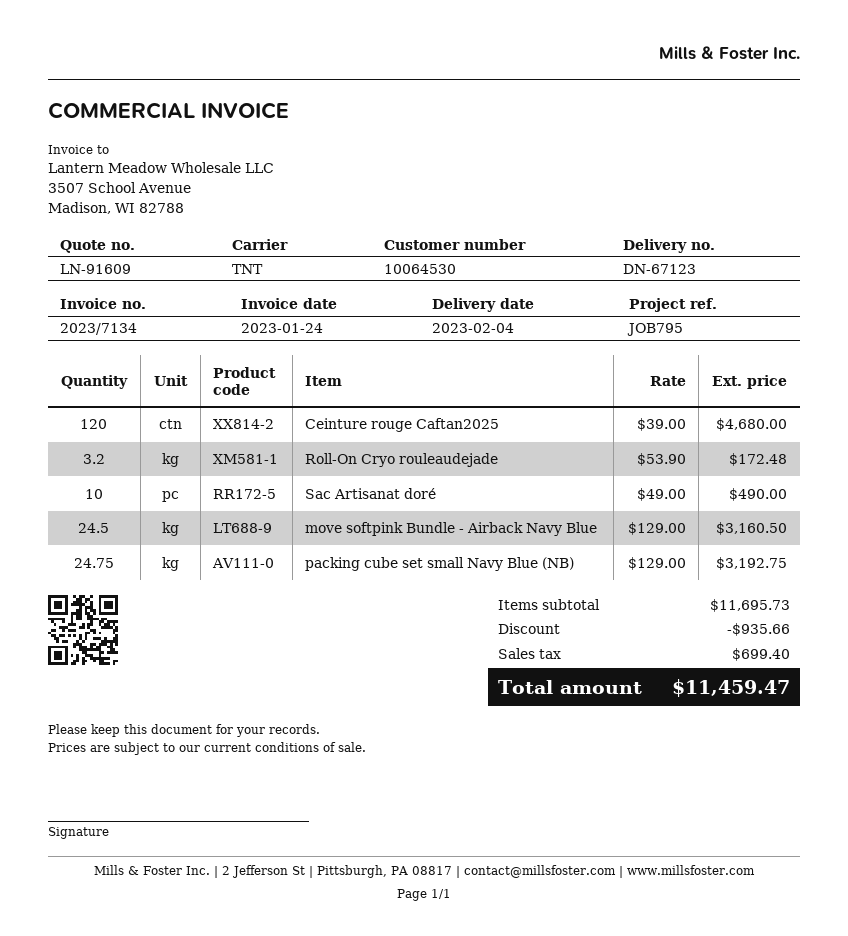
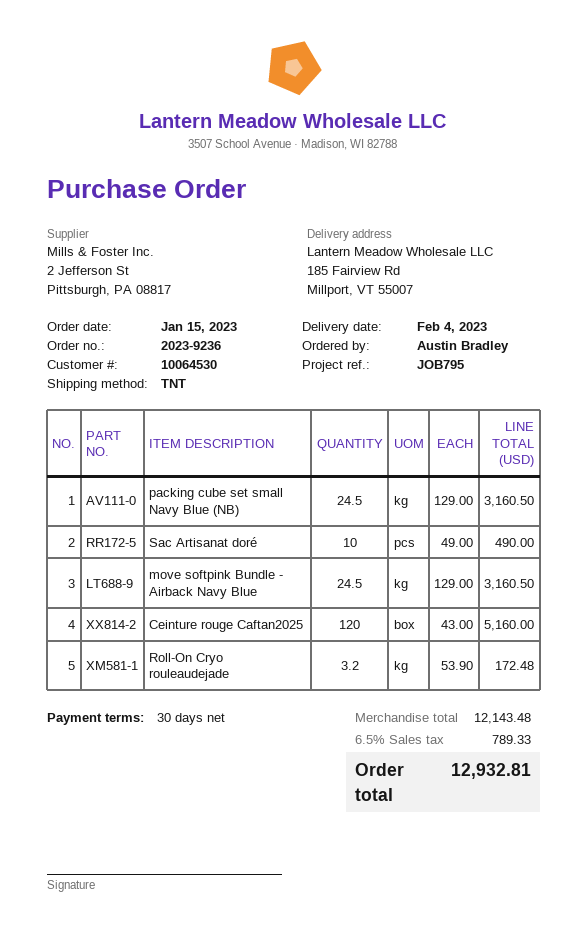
Ceinture rouge Caftan2025: 120 x 39.00 = 4680.00 -> 120 x 43.00 = 5160.00
packing cube set small Navy Blue (NB): 24.75 x 129.00 = 3192.75 -> 24.5 x 129.00 = 3160.50
subtotal: 11695.73 -> 12143.48
discount: 935.66 -> none
tax: 699.40 -> 789.33
total: 11459.47 -> 12932.81

